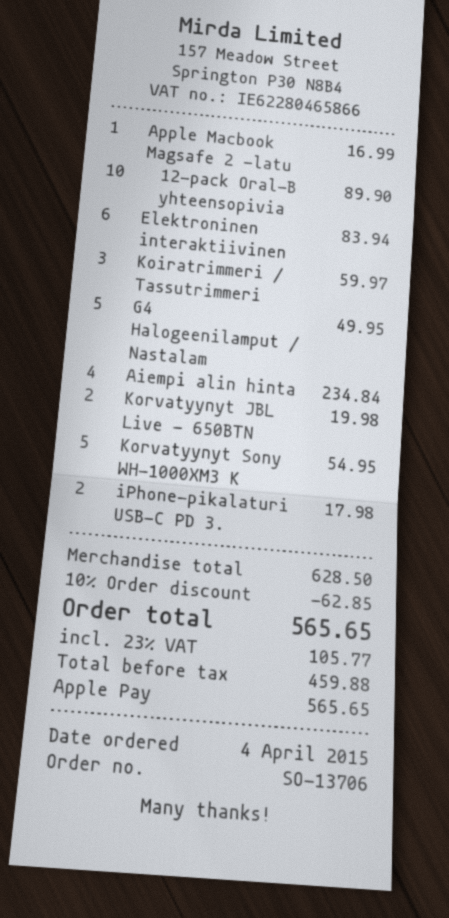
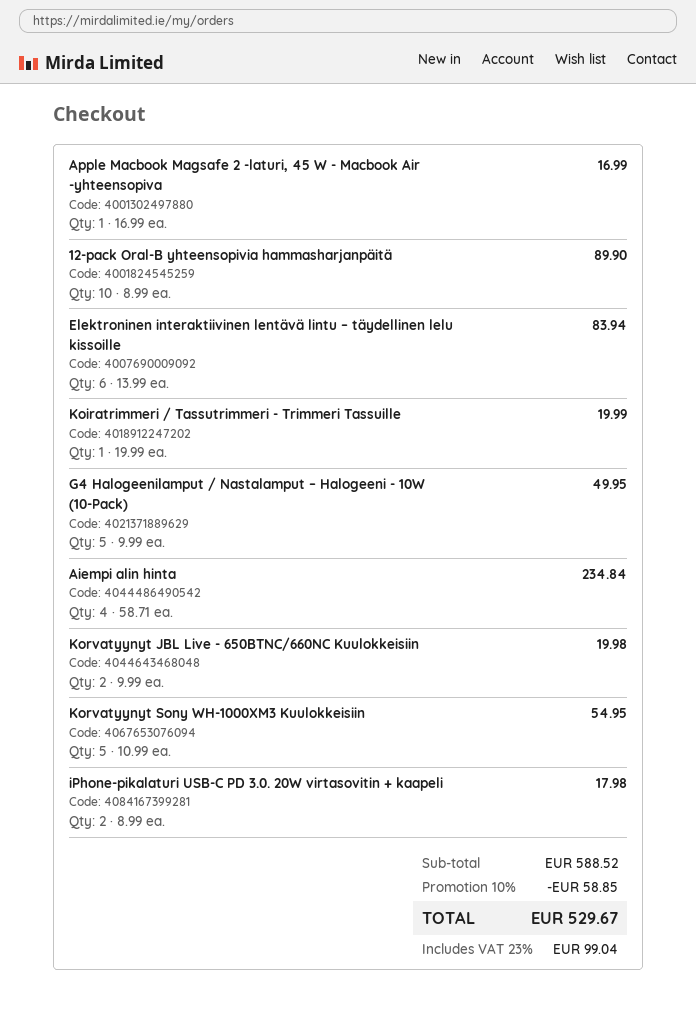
Koiratrimmeri / Tassutrimmeri: 3 for 59.97 -> 1 for 19.99
subtotal: 628.50 -> 588.52
discount: 10% = 62.85 -> 10% = 58.85
tax: 23% = 105.77 -> 23% = 99.04
total: 565.65 -> 529.67

